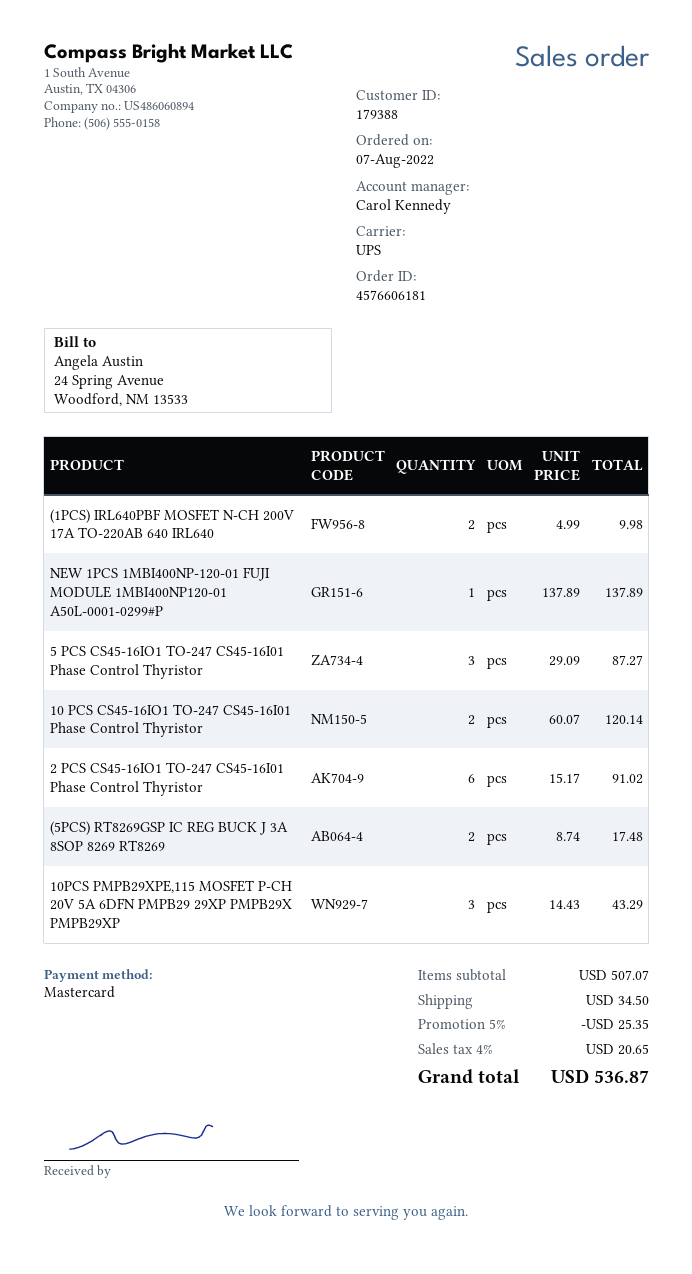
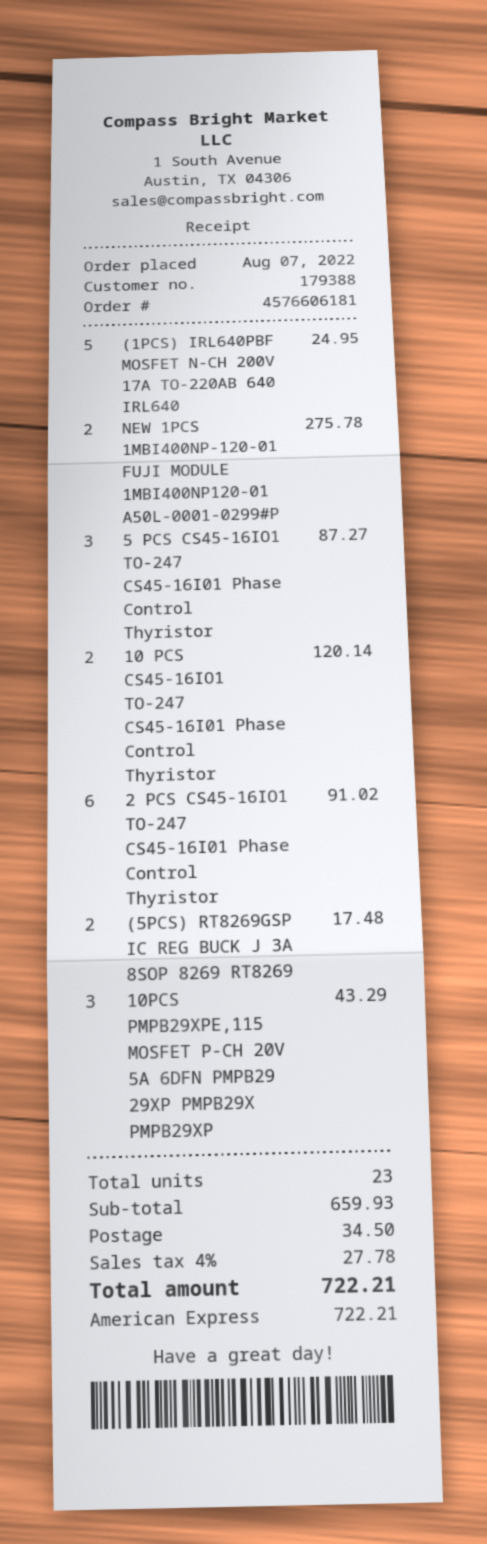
payment method: Mastercard -> American Express
(1PCS) IRL640PBF MOSFET N-CH 200V 17A TO-220AB 640 IRL640: 2 for 9.98 -> 5 for 24.95
NEW 1PCS 1MBI400NP-120-01 FUJI MODULE 1MBI400NP120-01 A50L-0001-0299#P: 1 for 137.89 -> 2 for 275.78
subtotal: 507.07 -> 659.93
discount: 5% = 25.35 -> none
tax: 4% = 20.65 -> 4% = 27.78
total: 536.87 -> 722.21

